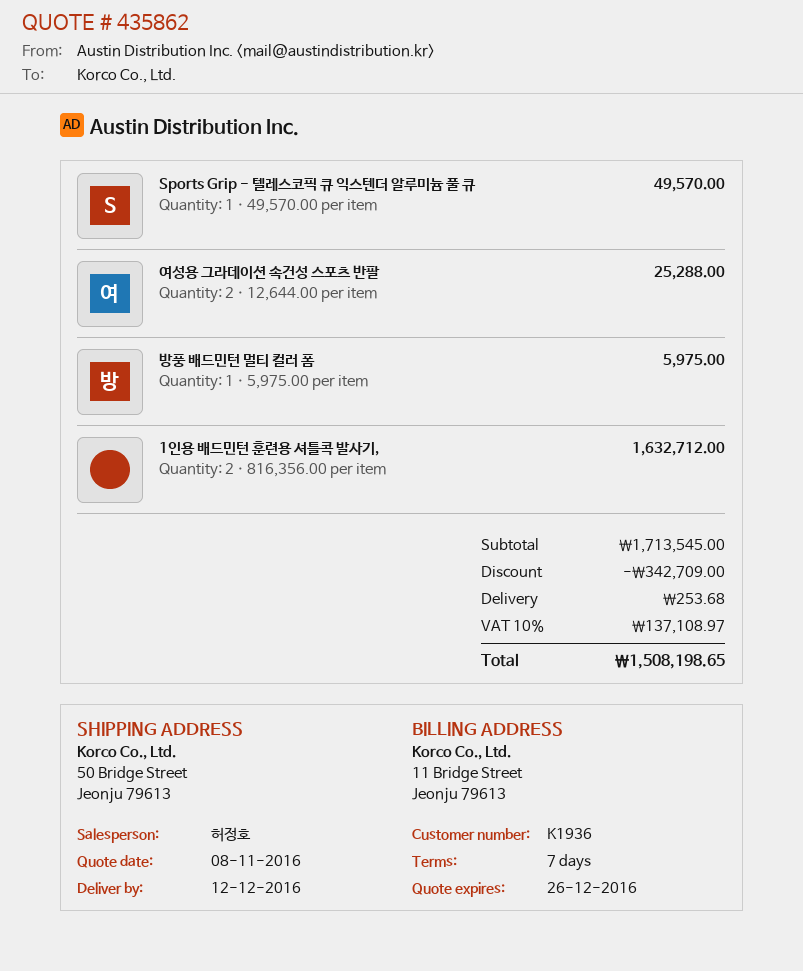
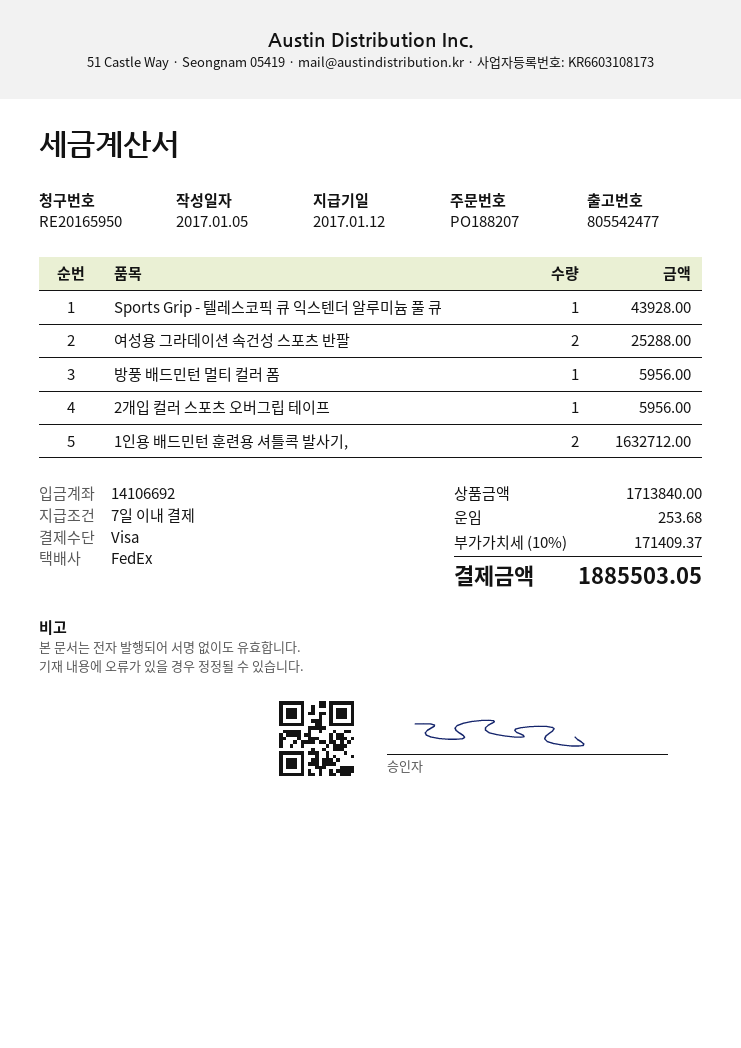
Sports Grip - 텔레스코픽 큐 익스텐더 알루미늄 풀 큐: 1 for 49570.00 -> 1 for 43928.00
방풍 배드민턴 멀티 컬러 폼: 1 for 5975.00 -> 1 for 5956.00
2개입 컬러 스포츠 오버그립 테이프: none -> 1 for 5956.00
subtotal: 1713545.00 -> 1713840.00
discount: 342709.00 -> none
tax: 10% = 137108.97 -> 10% = 171409.37
total: 1508198.65 -> 1885503.05

